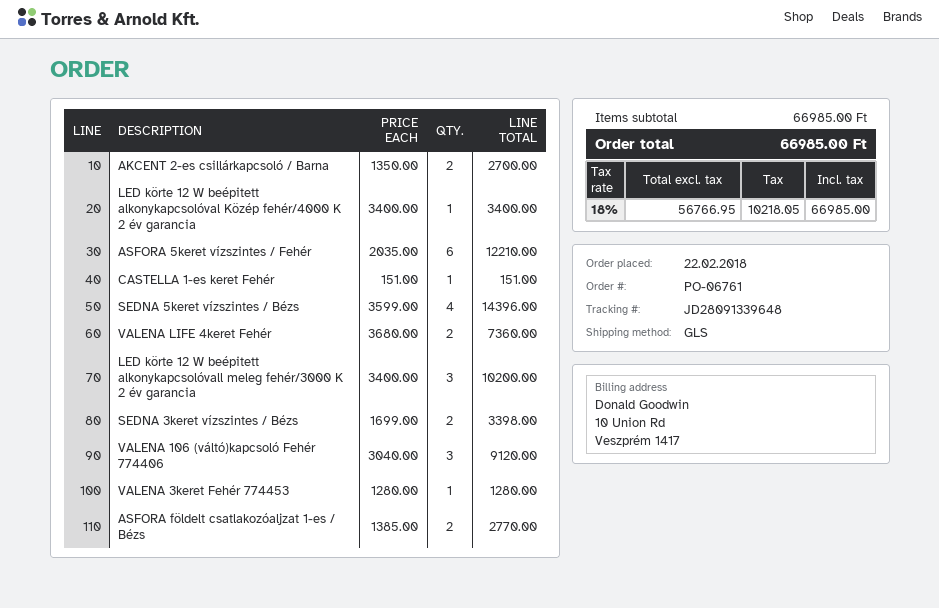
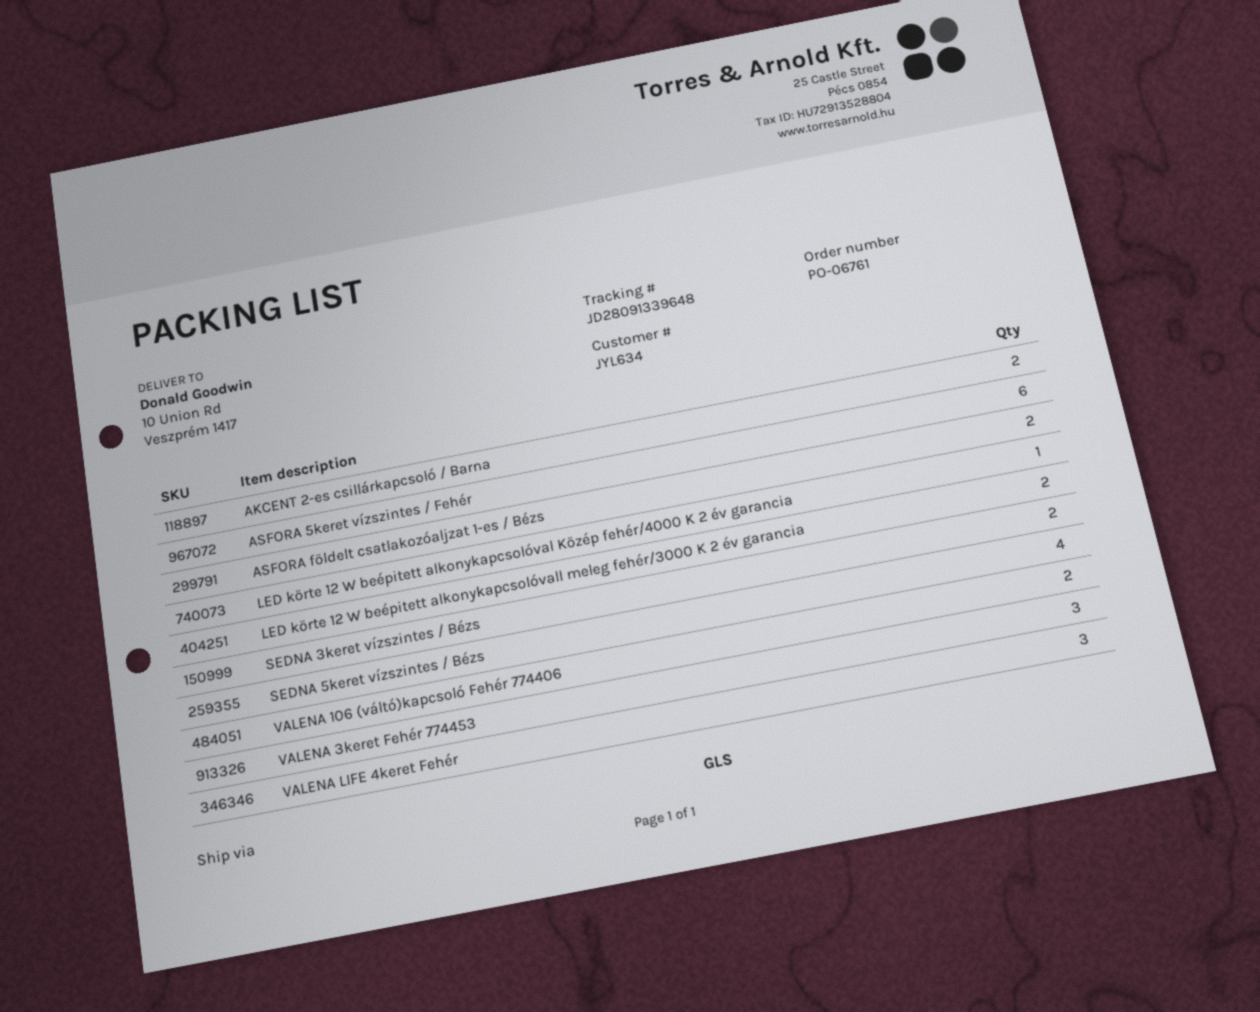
CASTELLA 1-es keret Fehér: 1 -> none
VALENA LIFE 4keret Fehér: 2 -> 3
LED körte 12 W beépitett alkonykapcsolóvall meleg fehér/3000 K 2 év garancia: 3 -> 2
VALENA 106 (váltó)kapcsoló Fehér 774406: 3 -> 2
VALENA 3keret Fehér 774453: 1 -> 3

